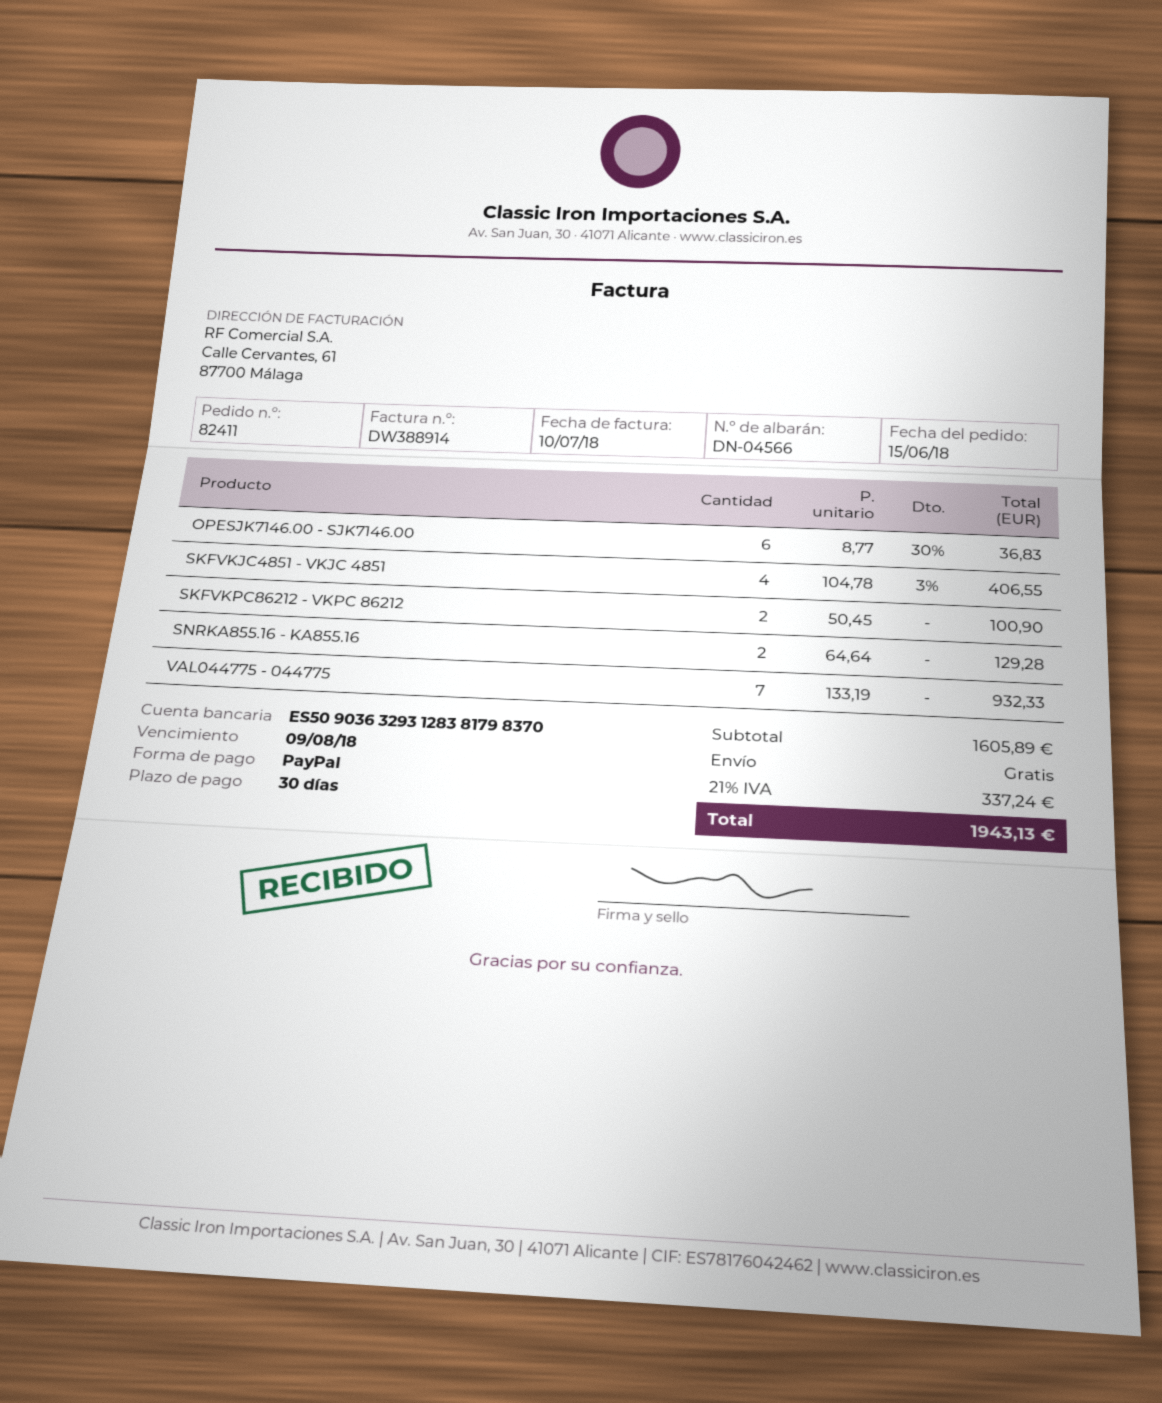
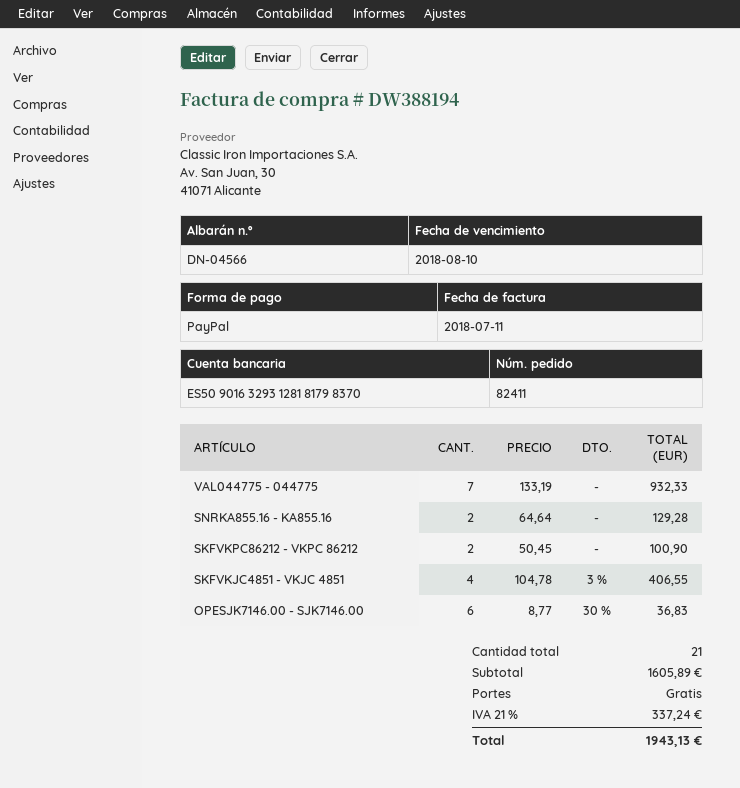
invoice number: DW388914 -> DW388194
invoice date: 2018-07-10 -> 2018-07-11
due date: 2018-08-09 -> 2018-08-10
bank account: ES5090363293128381798370 -> ES5090163293128181798370

